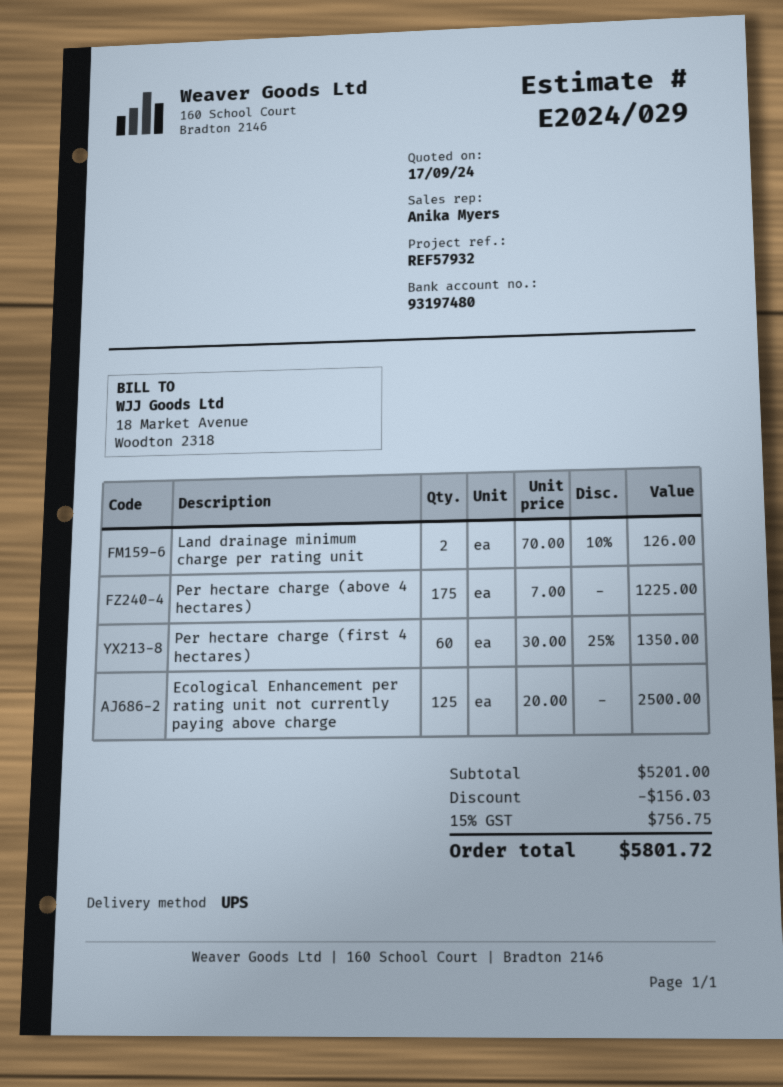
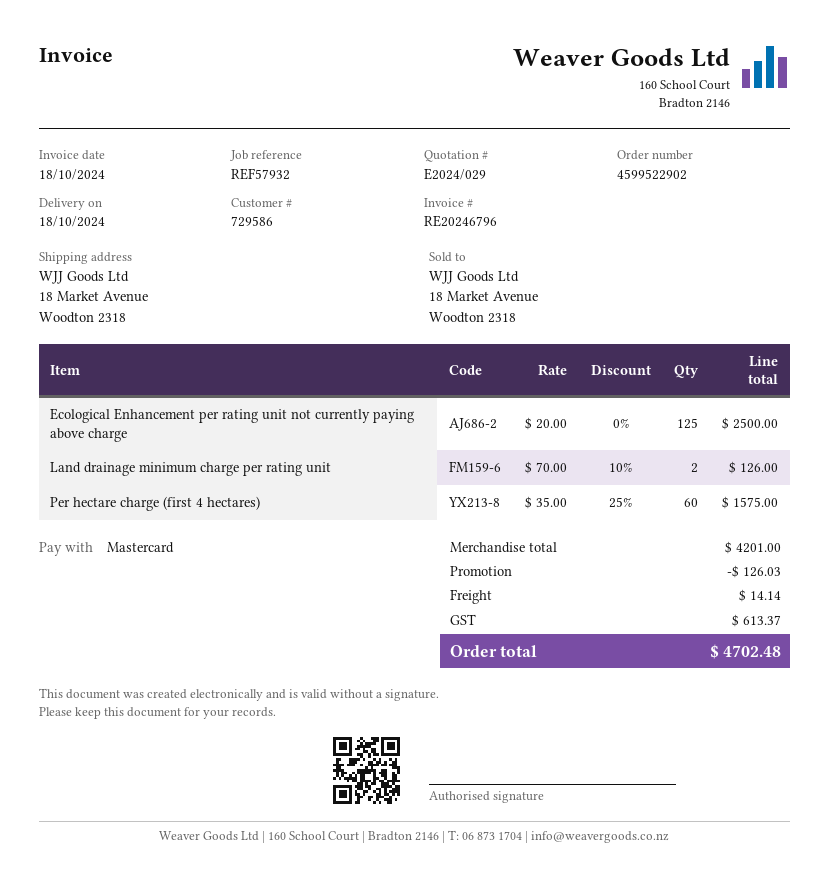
Per hectare charge (above 4 hectares): 175 x 7.00 = 1225.00 -> none
Per hectare charge (first 4 hectares): 60 x 30.00 - 25% = 1350.00 -> 60 x 35.00 - 25% = 1575.00
subtotal: 5201.00 -> 4201.00
discount: 156.03 -> 126.03
shipping: none -> 14.14
tax: 756.75 -> 613.37
total: 5801.72 -> 4702.48

